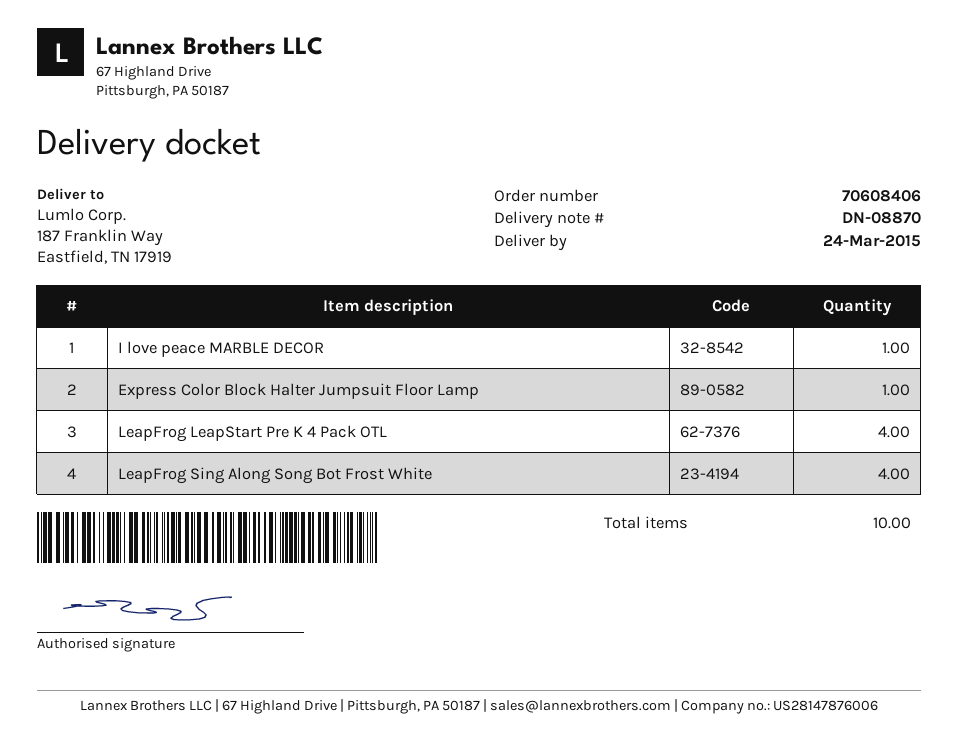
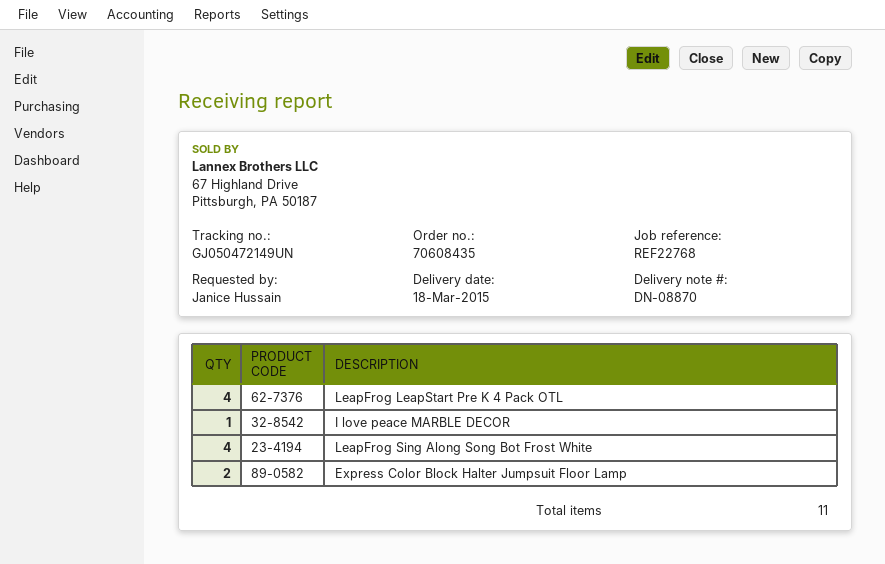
order number: 70608406 -> 70608435
delivery date: 2015-03-24 -> 2015-03-18
Express Color Block Halter Jumpsuit Floor Lamp: 1 -> 2
total quantity: 10 -> 11

